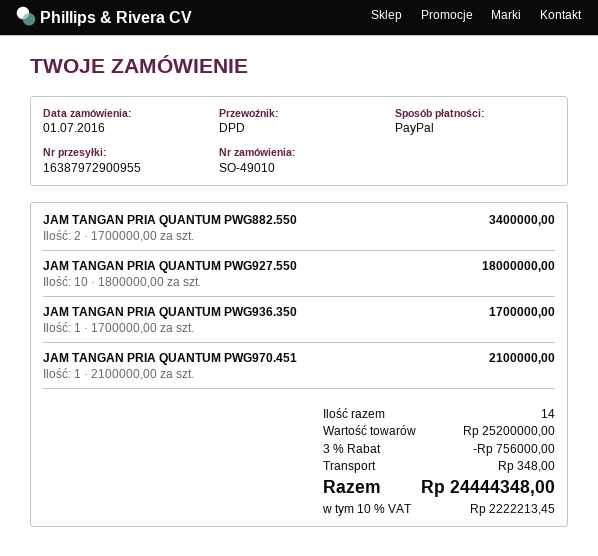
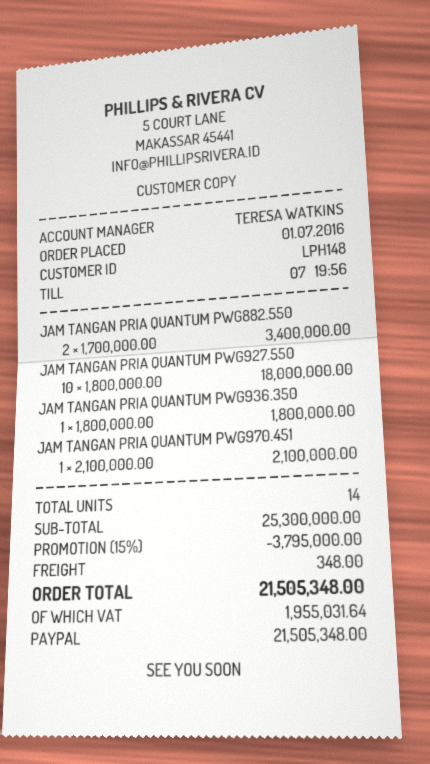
JAM TANGAN PRIA QUANTUM PWG936.350: 1 x 1700000.00 = 1700000.00 -> 1 x 1800000.00 = 1800000.00
subtotal: 25200000.00 -> 25300000.00
discount: 3% = 756000.00 -> 15% = 3795000.00
tax: 2222213.45 -> 1955031.64
total: 24444348.00 -> 21505348.00

